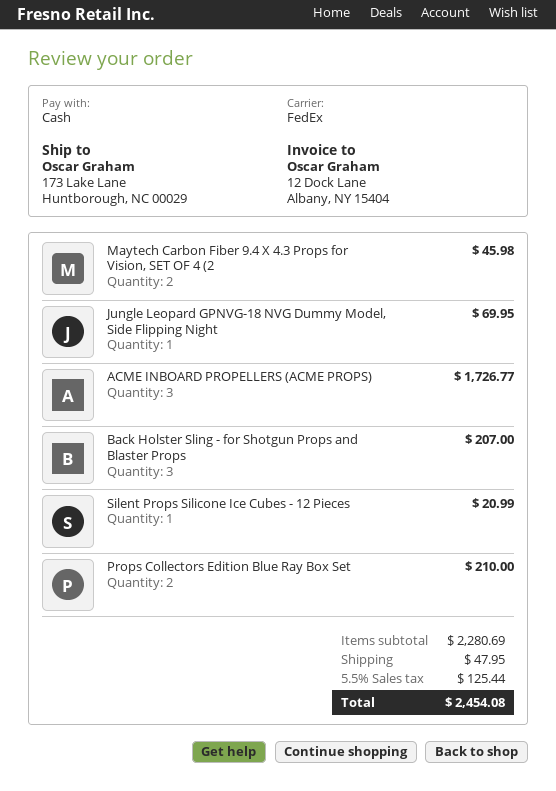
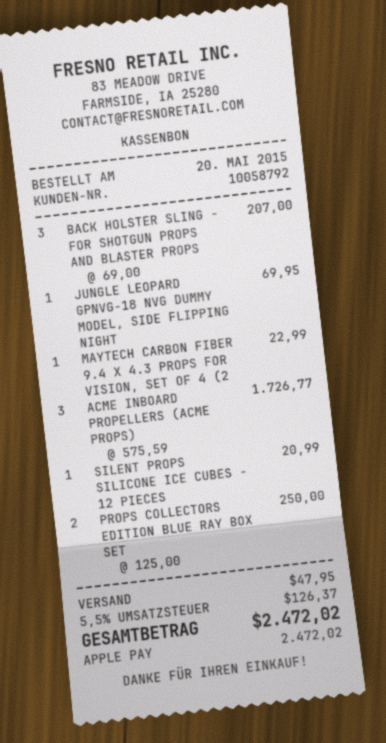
payment method: cash -> Apple Pay
Maytech Carbon Fiber 9.4 X 4.3 Props for Vision, SET OF 4 (2: 2 for 45.98 -> 1 for 22.99
Props Collectors Edition Blue Ray Box Set: 2 for 210.00 -> 2 for 250.00
tax: 5.5% = 125.44 -> 5.5% = 126.37
total: 2454.08 -> 2472.02

